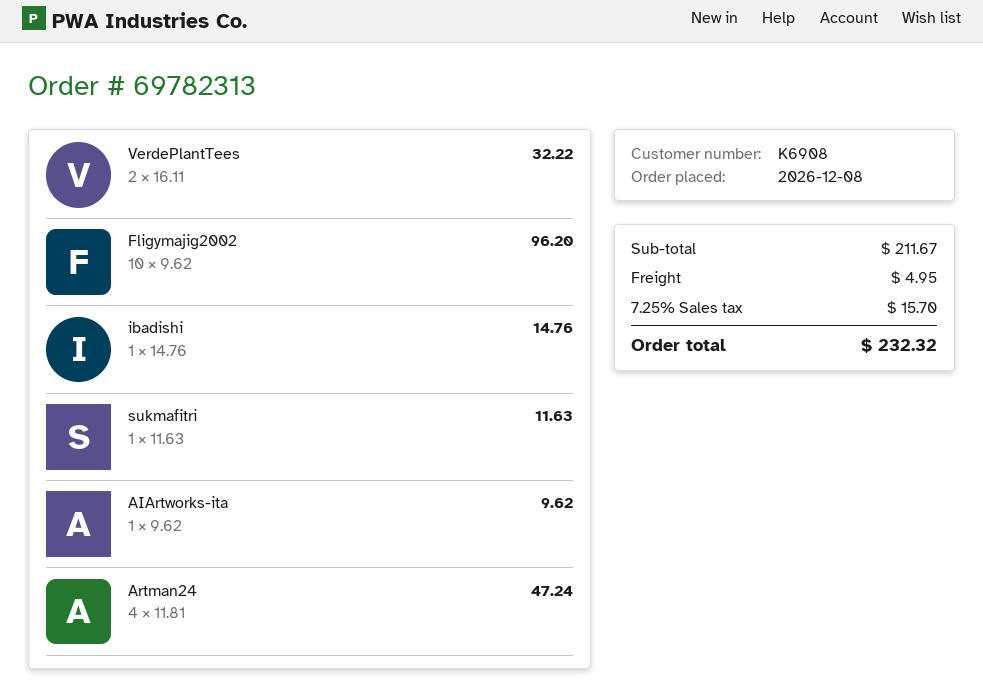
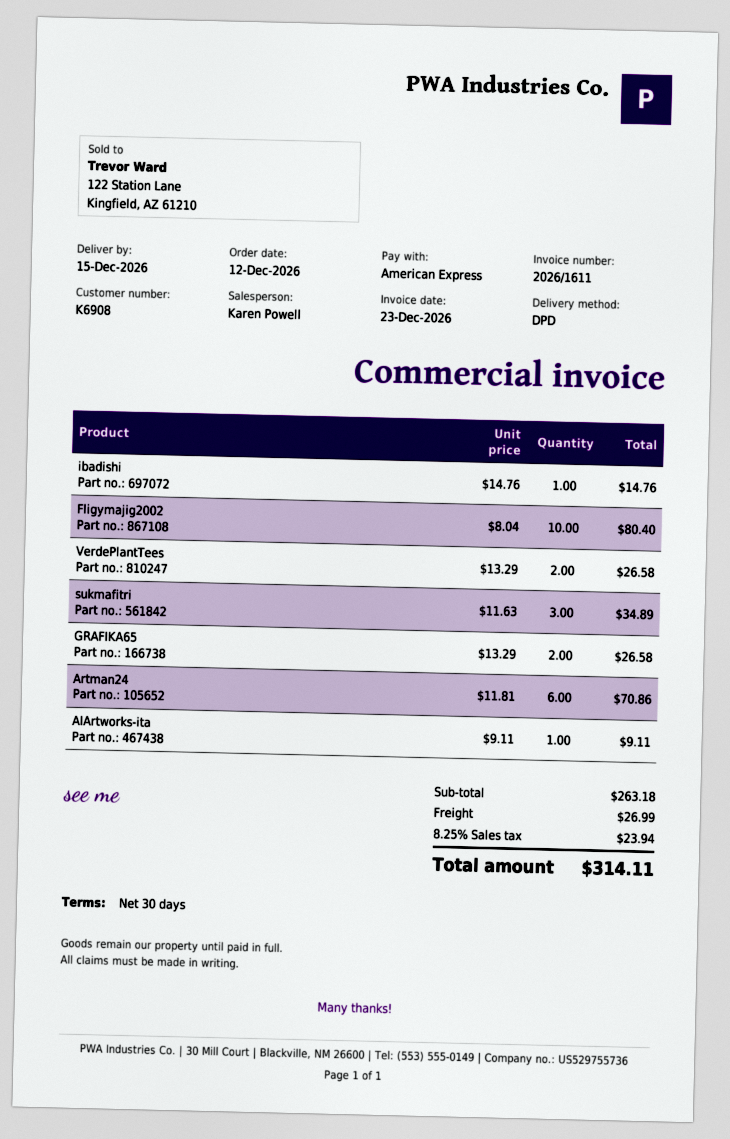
order date: 2026-12-08 -> 2026-12-12
VerdePlantTees: 2 x 16.11 = 32.22 -> 2 x 13.29 = 26.58
Fligymajig2002: 10 x 9.62 = 96.20 -> 10 x 8.04 = 80.40
sukmafitri: 1 x 11.63 = 11.63 -> 3 x 11.63 = 34.89
AIArtworks-ita: 1 x 9.62 = 9.62 -> 1 x 9.11 = 9.11
Artman24: 4 x 11.81 = 47.24 -> 6 x 11.81 = 70.86
GRAFIKA65: none -> 2 x 13.29 = 26.58
subtotal: 211.67 -> 263.18
shipping: 4.95 -> 26.99
tax: 7.25% = 15.70 -> 8.25% = 23.94
total: 232.32 -> 314.11

